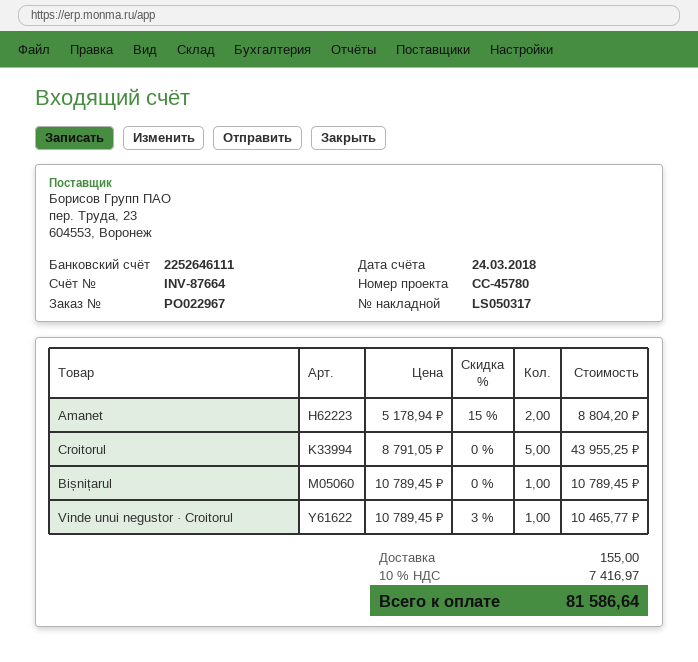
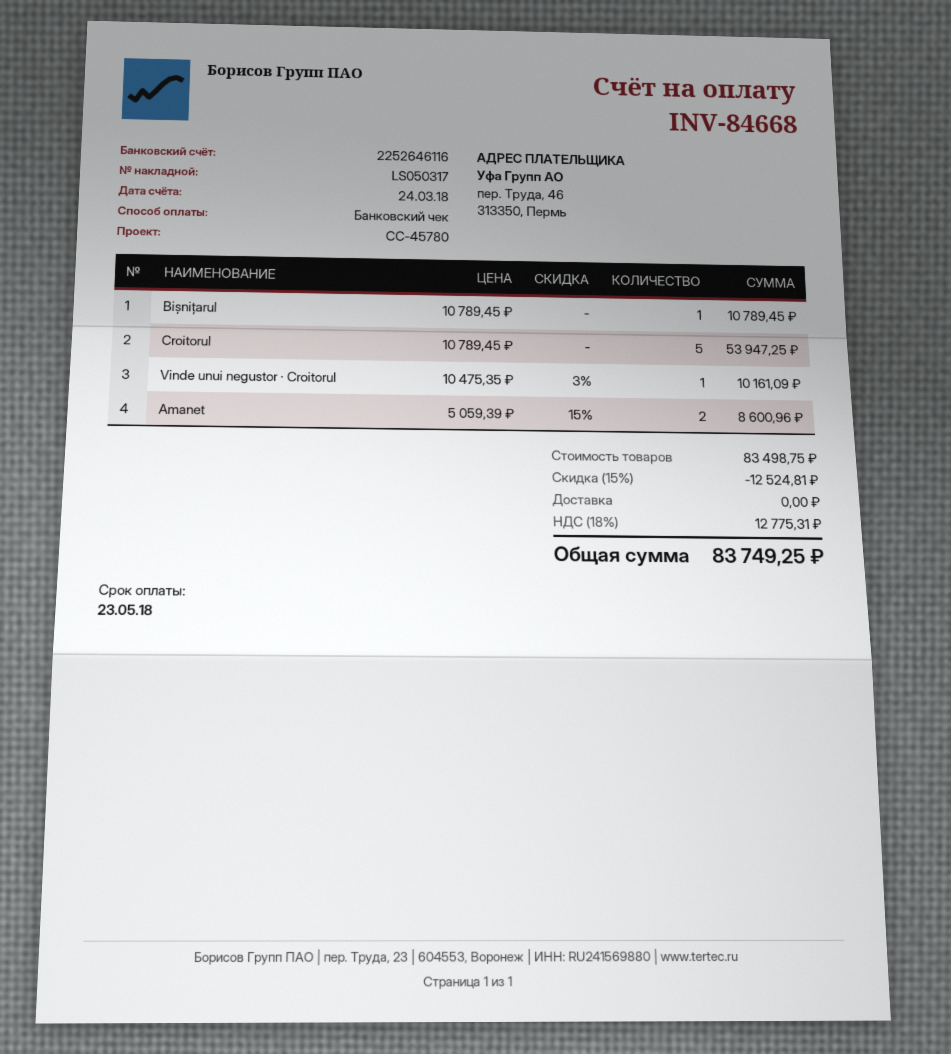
invoice number: INV-87664 -> INV-84668
bank account: 2252646111 -> 2252646116
Amanet: 2 x 5178.94 - 15% = 8804.20 -> 2 x 5059.39 - 15% = 8600.96
Croitorul: 5 x 8791.05 = 43955.25 -> 5 x 10789.45 = 53947.25
Vinde unui negustor · Croitorul: 1 x 10789.45 - 3% = 10465.77 -> 1 x 10475.35 - 3% = 10161.09
discount: none -> 15% = 12524.81
shipping: 155.00 -> 0.00
tax: 10% = 7416.97 -> 18% = 12775.31
total: 81586.64 -> 83749.25

